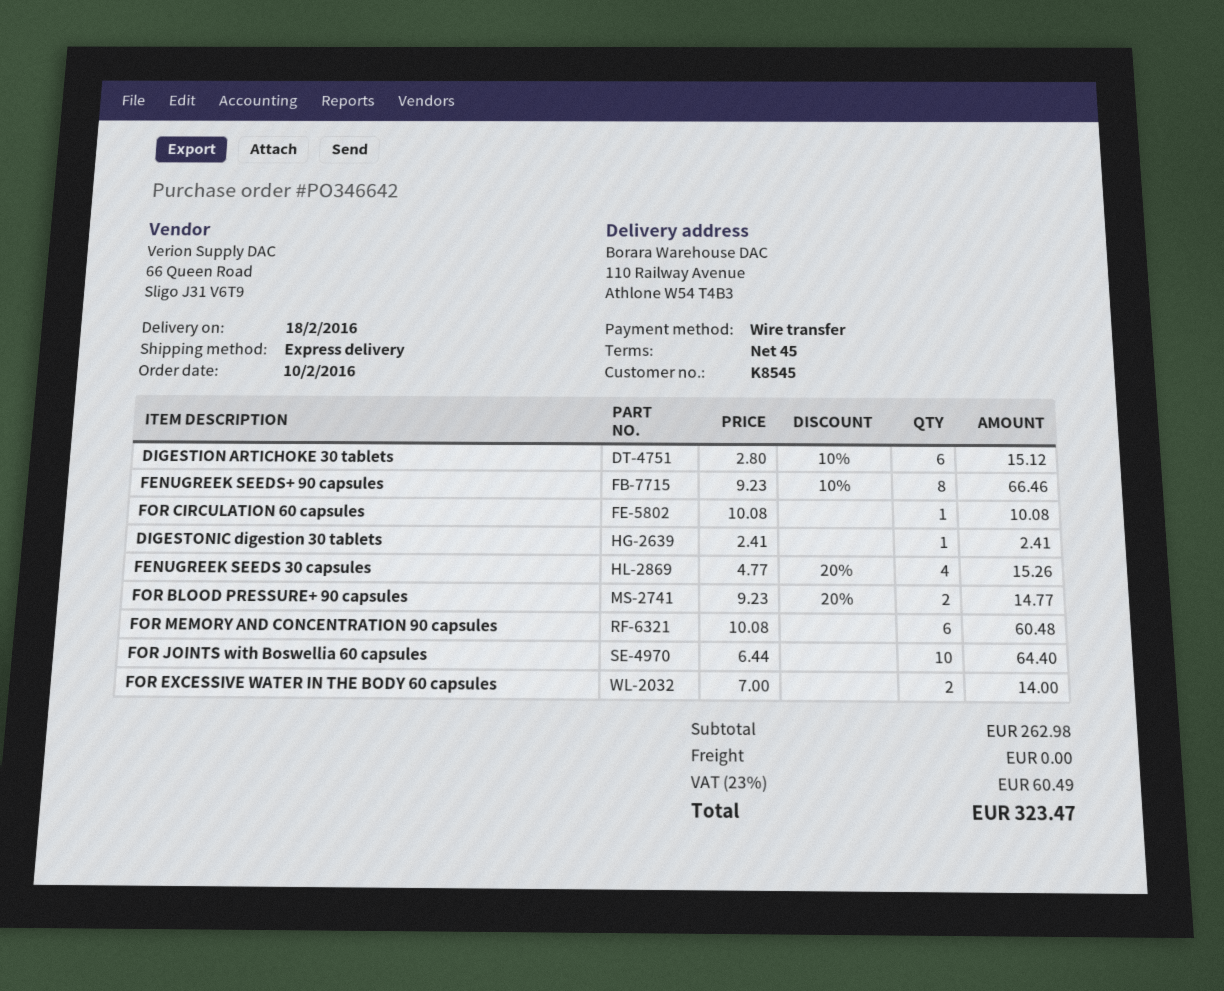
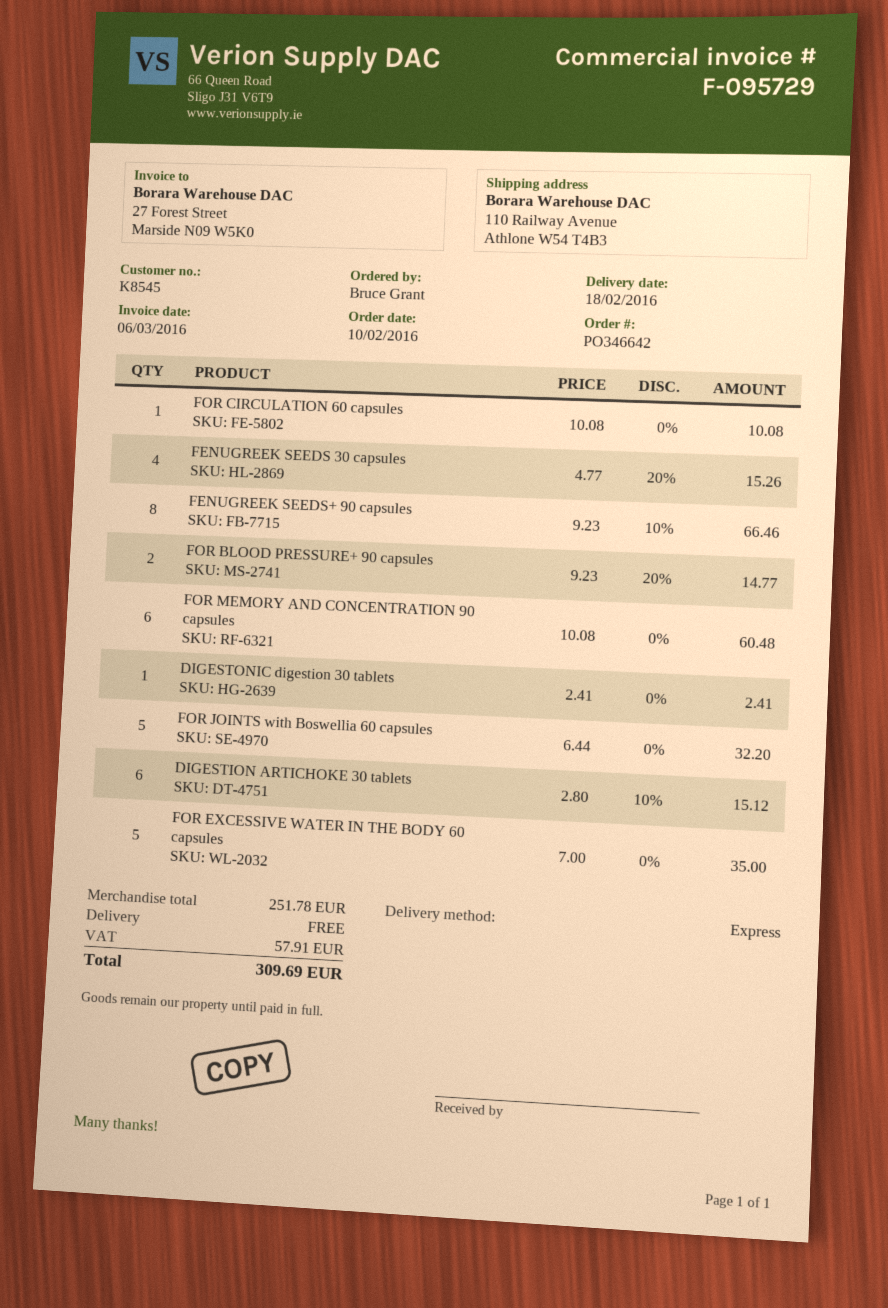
FOR JOINTS with Boswellia 60 capsules: 10 x 6.44 = 64.40 -> 5 x 6.44 = 32.20
FOR EXCESSIVE WATER IN THE BODY 60 capsules: 2 x 7.00 = 14.00 -> 5 x 7.00 = 35.00
subtotal: 262.98 -> 251.78
tax: 60.49 -> 57.91
total: 323.47 -> 309.69

